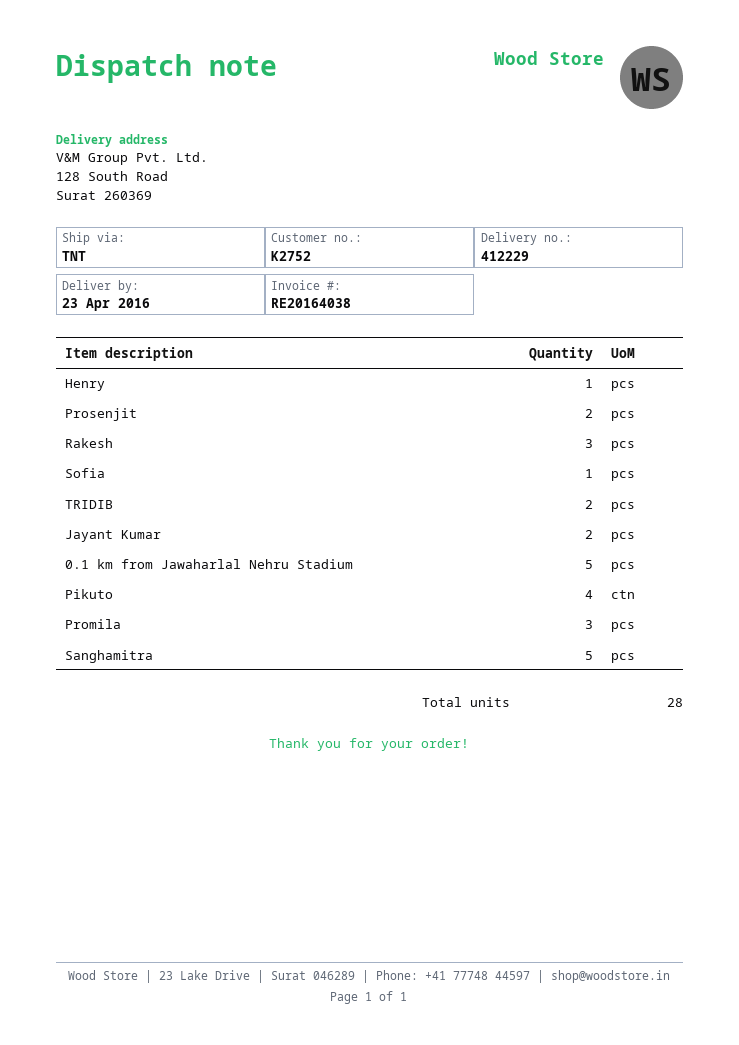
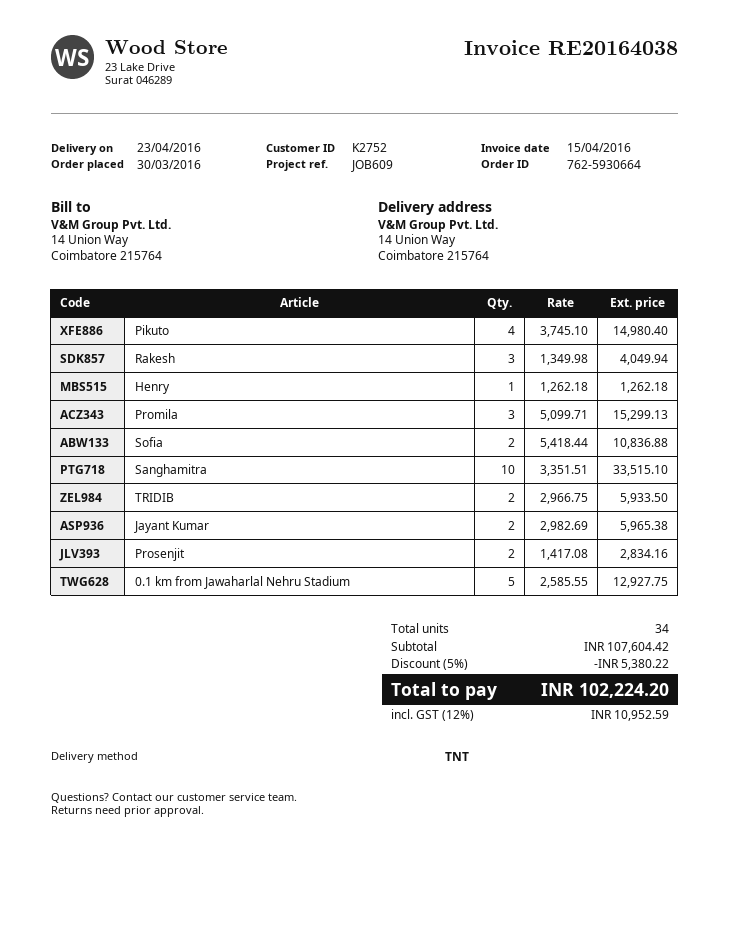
ship to: 128 South Road, Surat 260369 -> 14 Union Way, Coimbatore 215764
Sofia: 1 -> 2
Sanghamitra: 5 -> 10
total quantity: 28 -> 34

